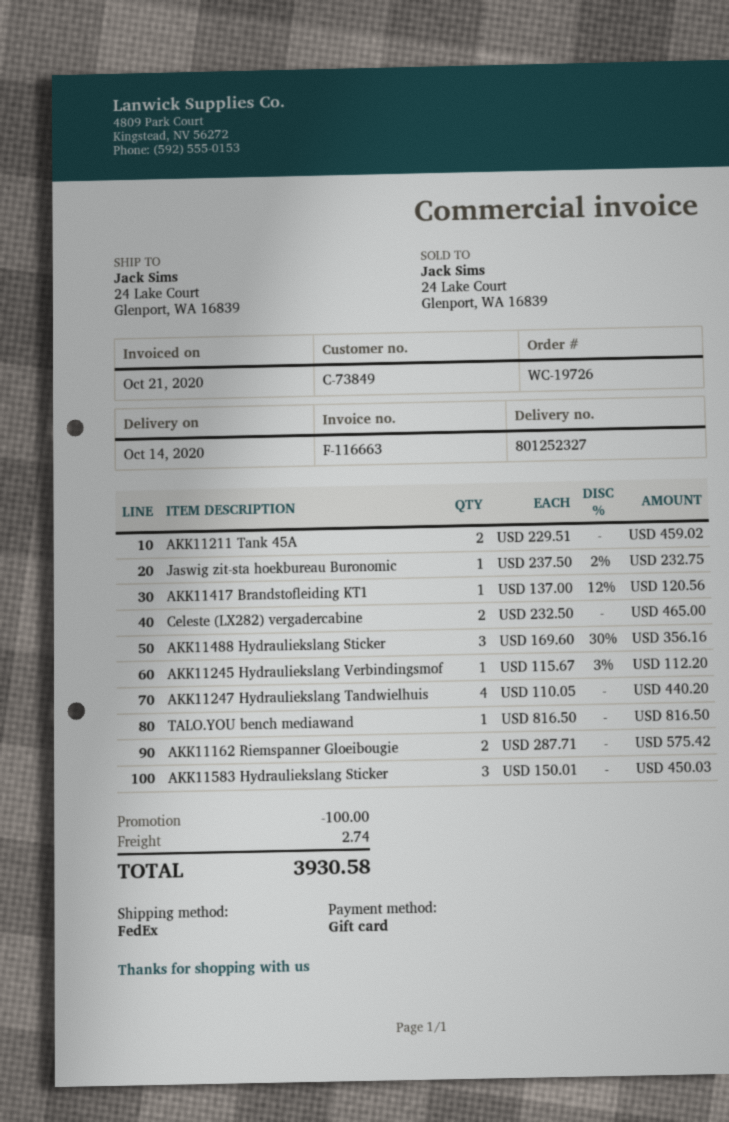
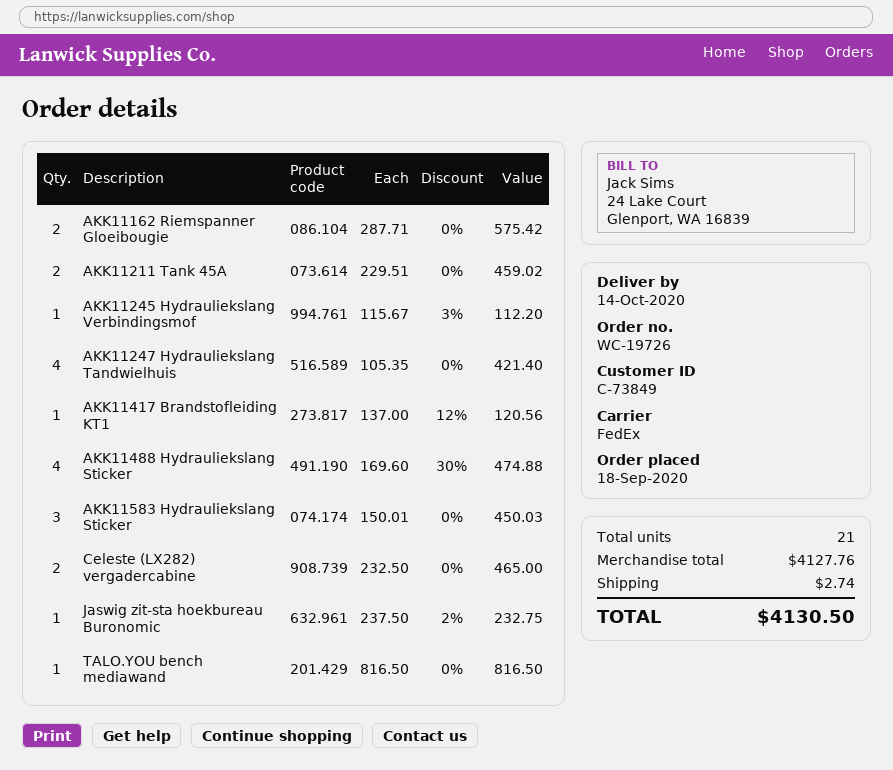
AKK11488 Hydrauliekslang Sticker: 3 x 169.60 - 30% = 356.16 -> 4 x 169.60 - 30% = 474.88
AKK11247 Hydrauliekslang Tandwielhuis: 4 x 110.05 = 440.20 -> 4 x 105.35 = 421.40
discount: 100.00 -> none
total: 3930.58 -> 4130.50

